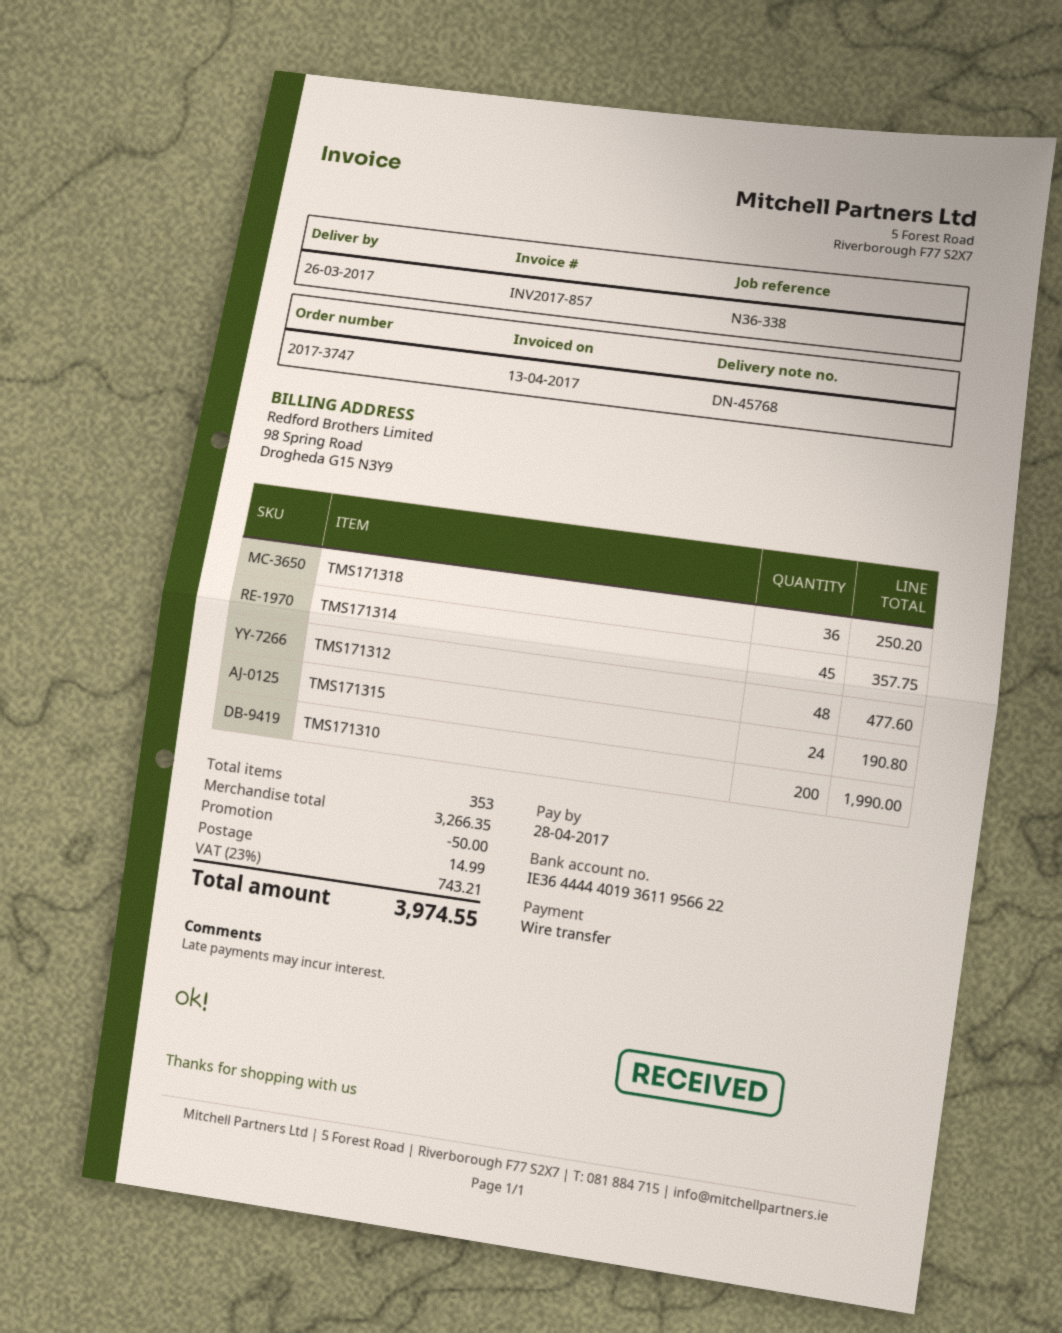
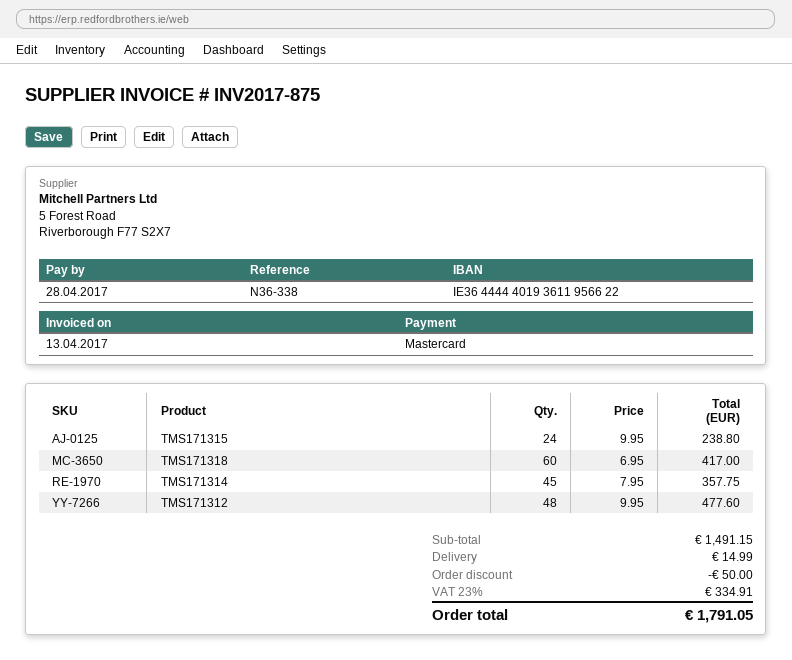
invoice number: INV2017-857 -> INV2017-875
payment method: bank transfer -> Mastercard
TMS171318: 36 for 250.20 -> 60 for 417.00
TMS171315: 24 for 190.80 -> 24 for 238.80
TMS171310: 200 for 1990.00 -> none
subtotal: 3266.35 -> 1491.15
tax: 23% = 743.21 -> 23% = 334.91
total: 3974.55 -> 1791.05

